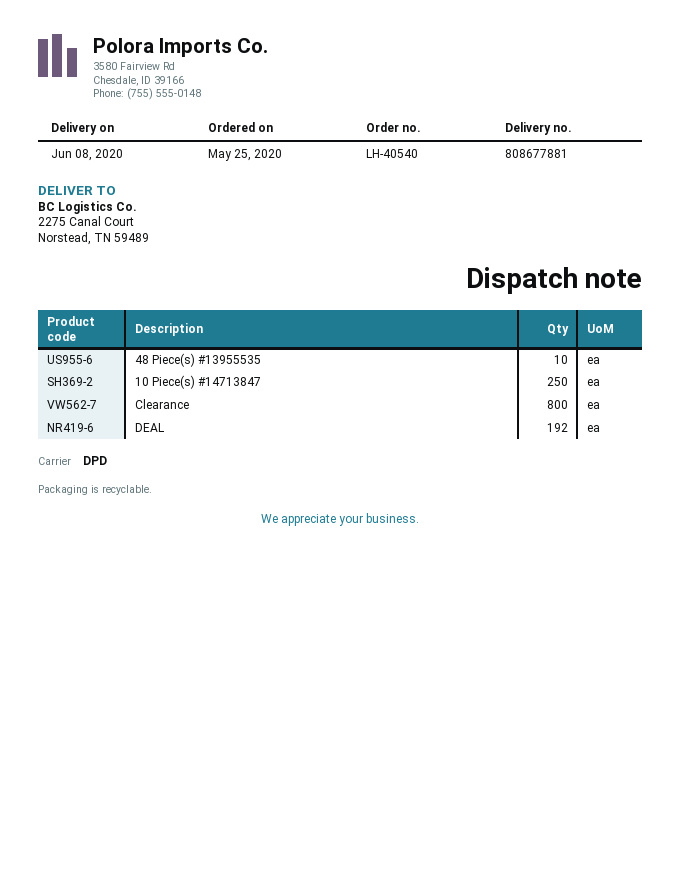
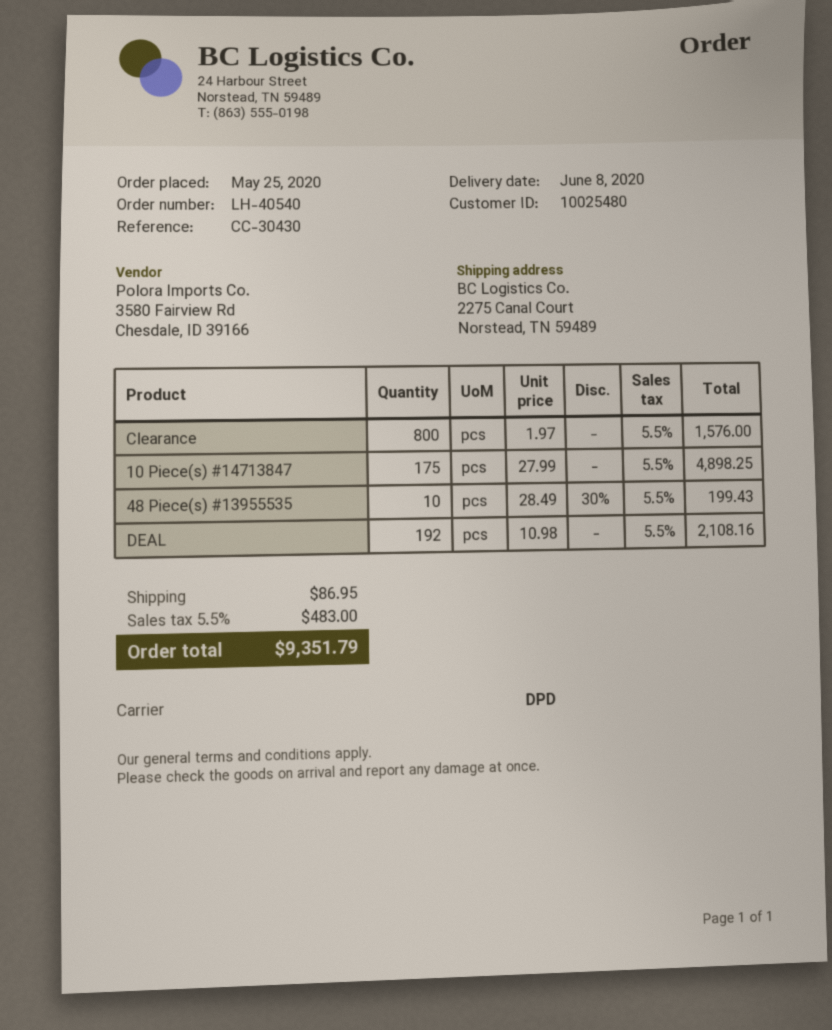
10 Piece(s) #14713847: 250 -> 175

